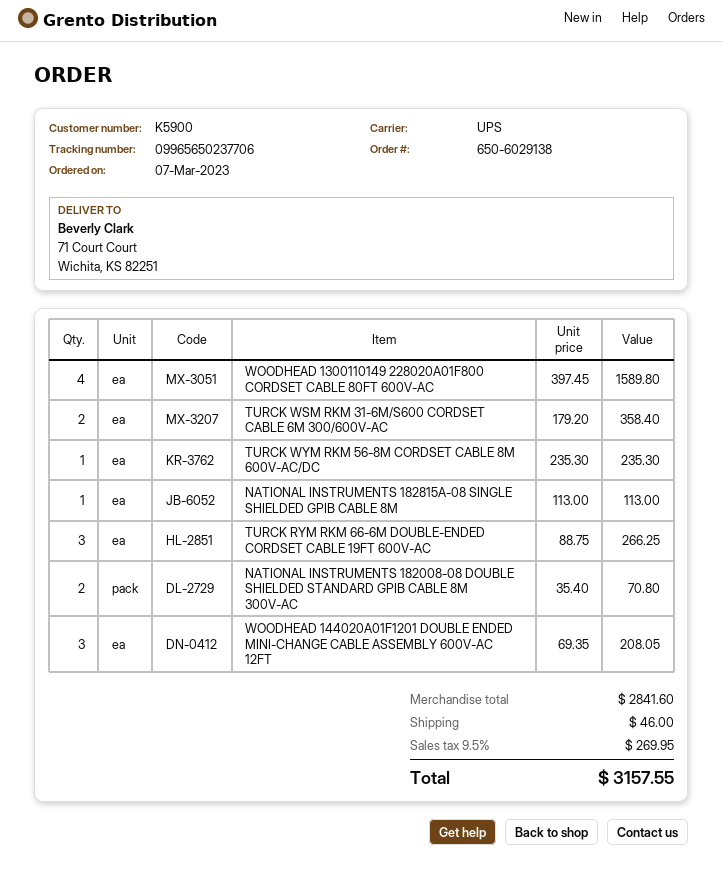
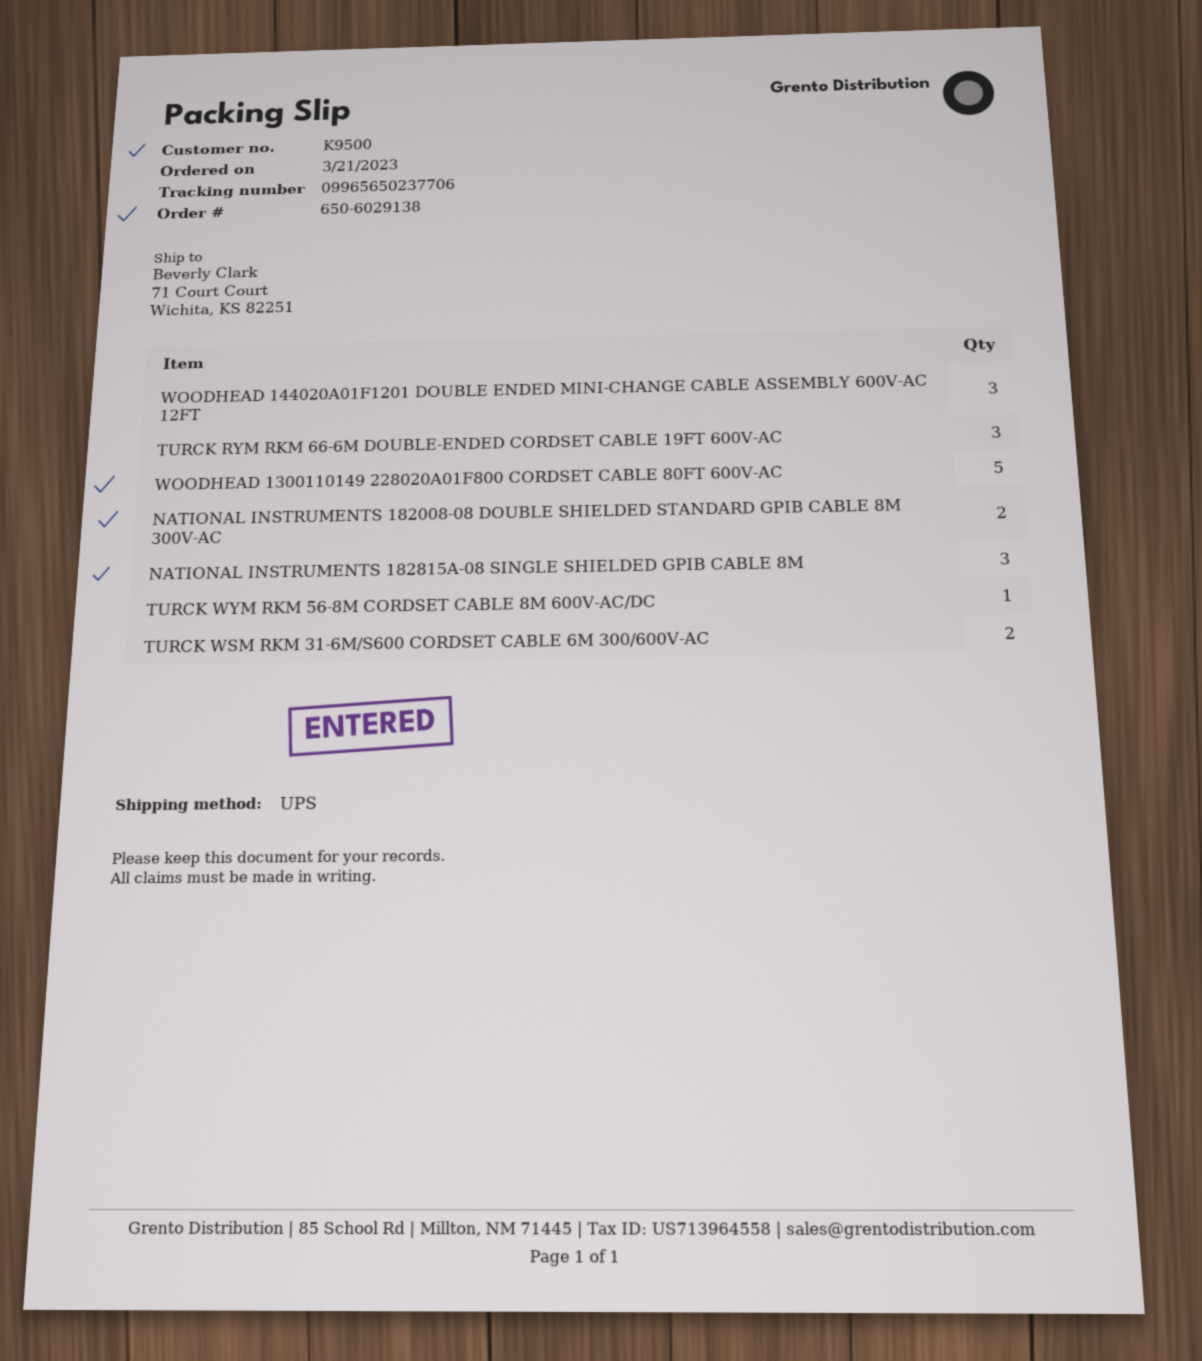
order date: 2023-03-07 -> 2023-03-21
customer number: K5900 -> K9500
WOODHEAD 1300110149 228020A01F800 CORDSET CABLE 80FT 600V-AC: 4 -> 5
NATIONAL INSTRUMENTS 182815A-08 SINGLE SHIELDED GPIB CABLE 8M: 1 -> 3

